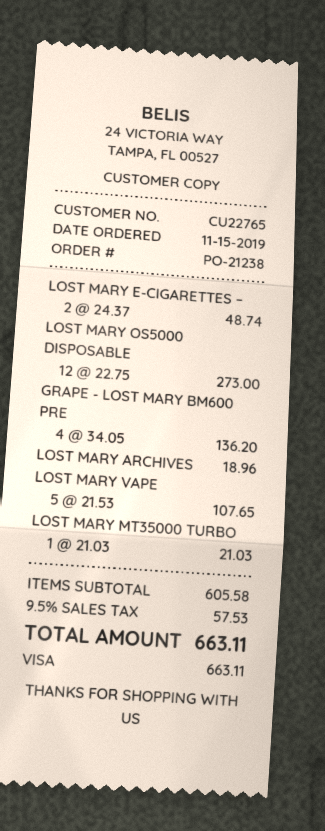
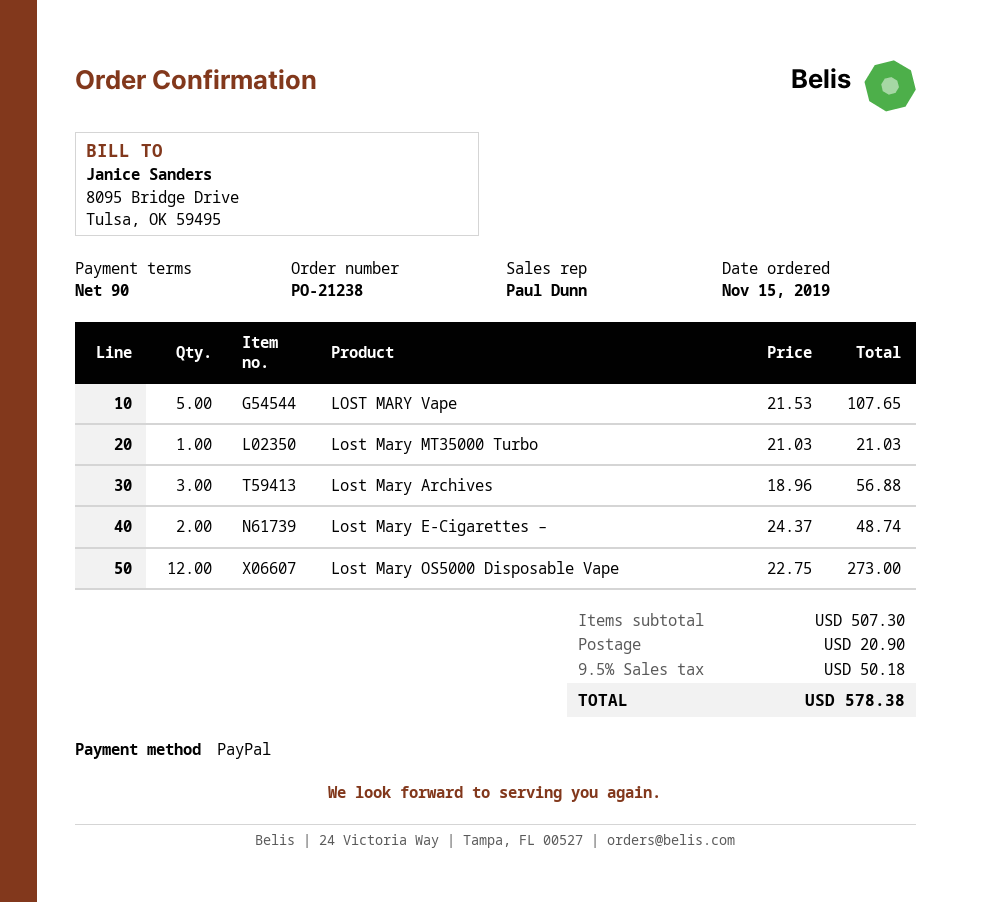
payment method: Visa -> PayPal
GRAPE - LOST MARY BM600 PRE: 4 x 34.05 = 136.20 -> none
LOST MARY ARCHIVES: 1 x 18.96 = 18.96 -> 3 x 18.96 = 56.88
subtotal: 605.58 -> 507.30
shipping: none -> 20.90
tax: 9.5% = 57.53 -> 9.5% = 50.18
total: 663.11 -> 578.38

